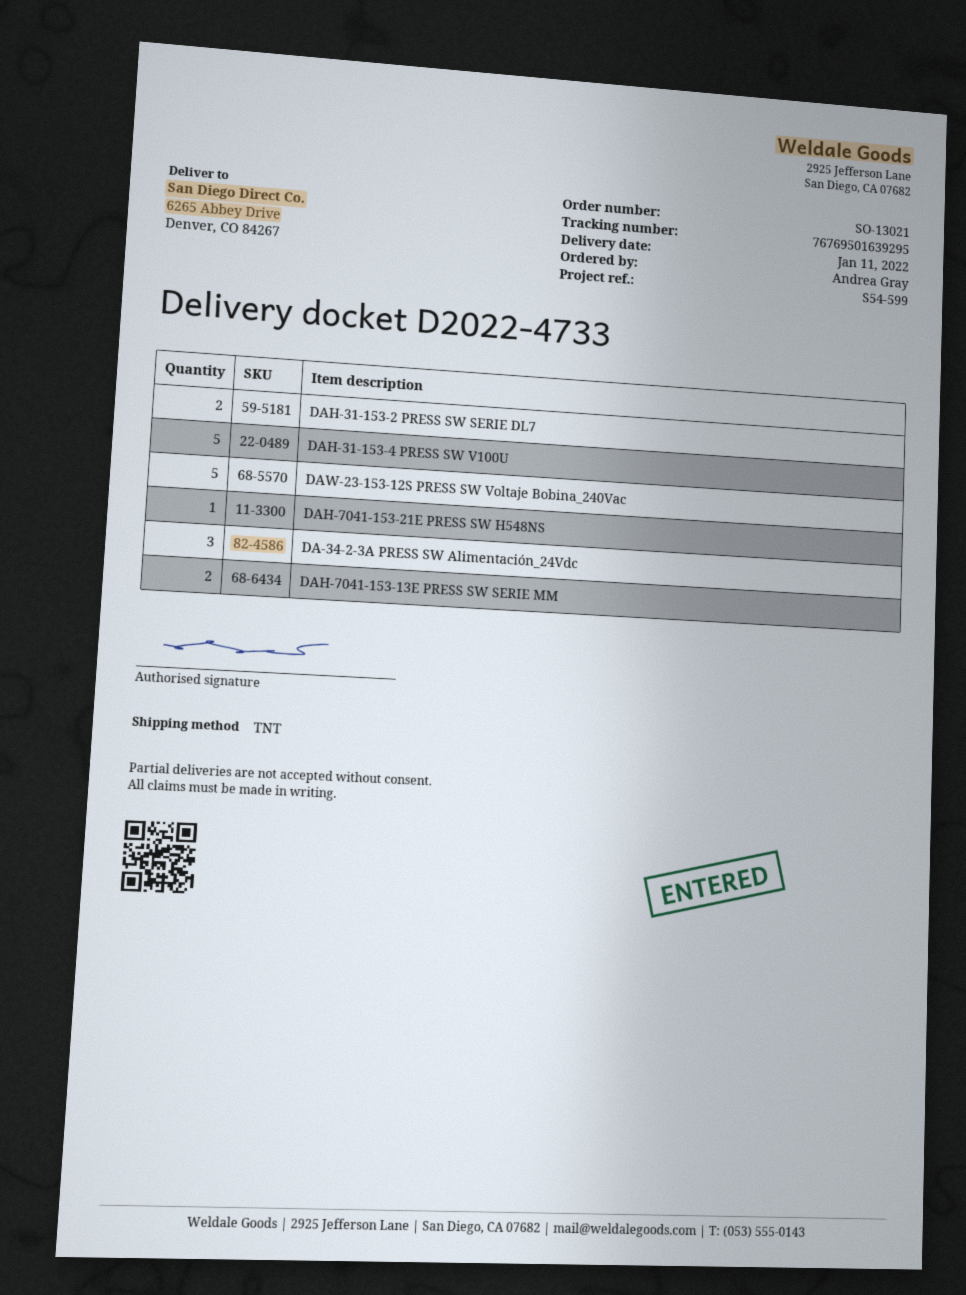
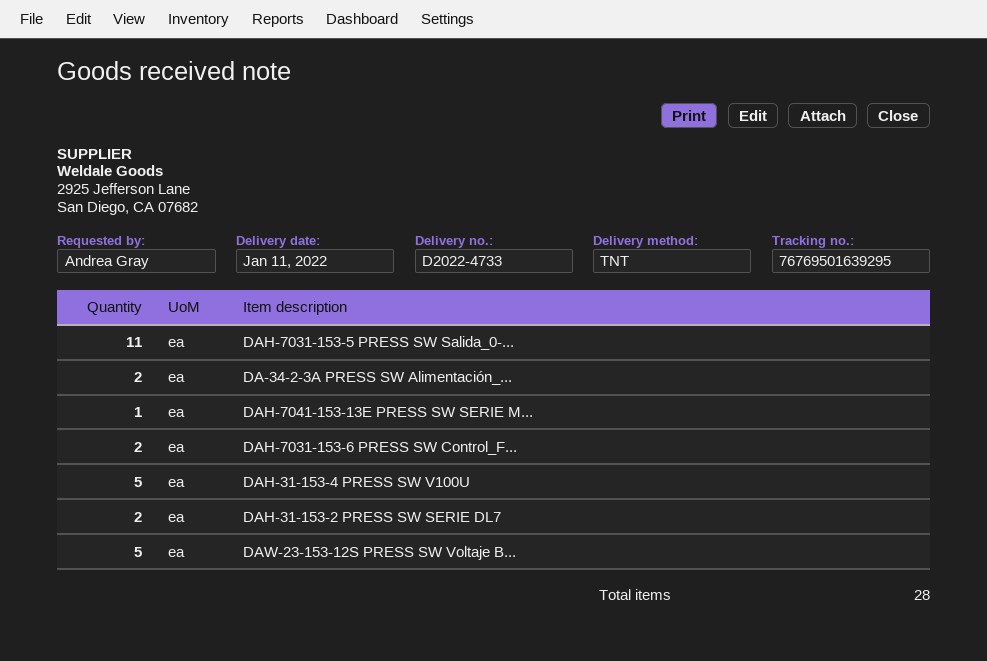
DAH-7041-153-21E PRESS SW H548NS: 1 -> none
DA-34-2-3A PRESS SW Alimentación_24Vdc: 3 -> 2
DAH-7041-153-13E PRESS SW SERIE MM: 2 -> 1
DAH-7031-153-5 PRESS SW Salida_0-...: none -> 11
DAH-7031-153-6 PRESS SW Control_F...: none -> 2

